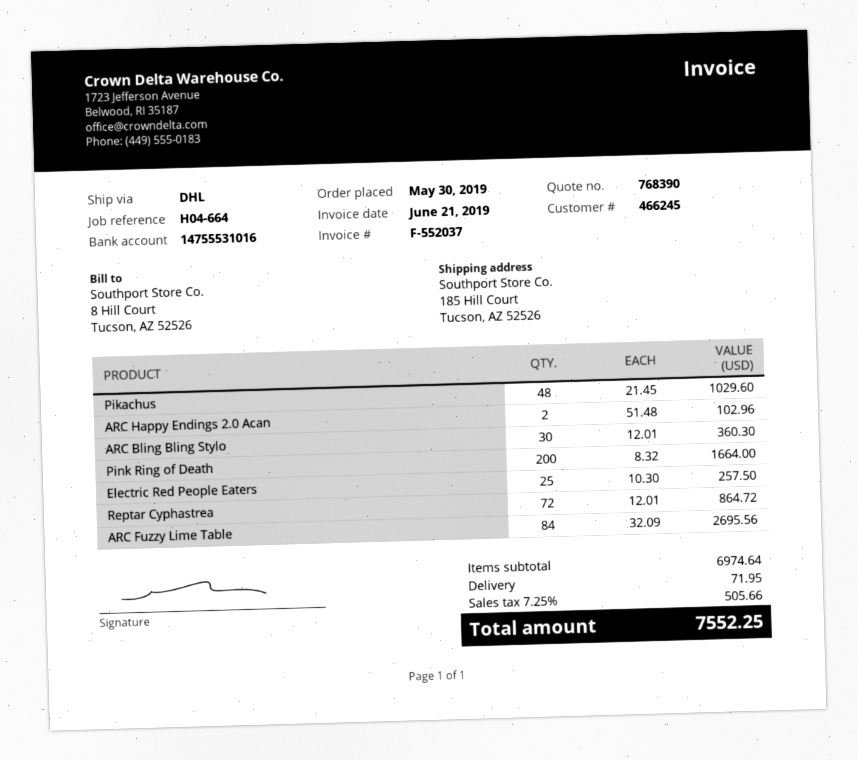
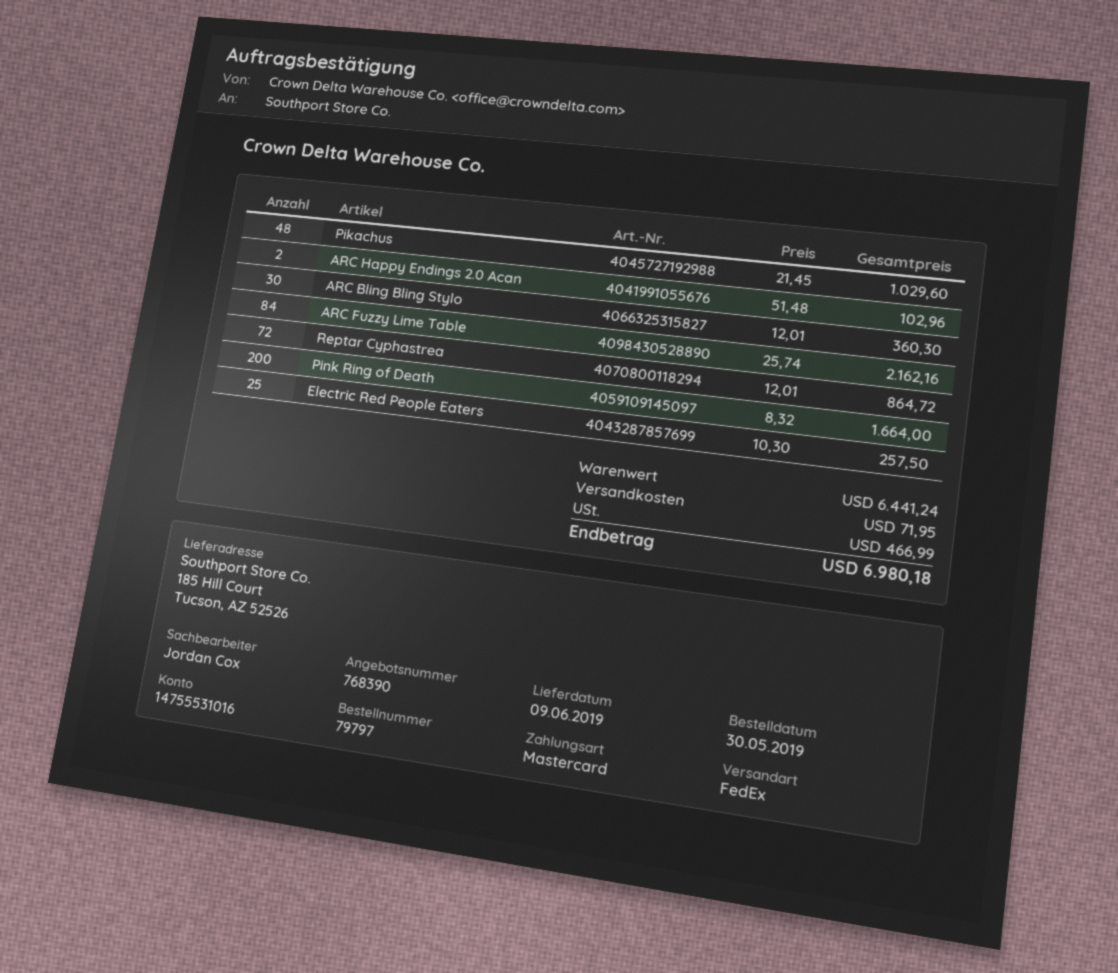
shipping method: DHL -> FedEx
ARC Fuzzy Lime Table: 84 x 32.09 = 2695.56 -> 84 x 25.74 = 2162.16
subtotal: 6974.64 -> 6441.24
tax: 505.66 -> 466.99
total: 7552.25 -> 6980.18

